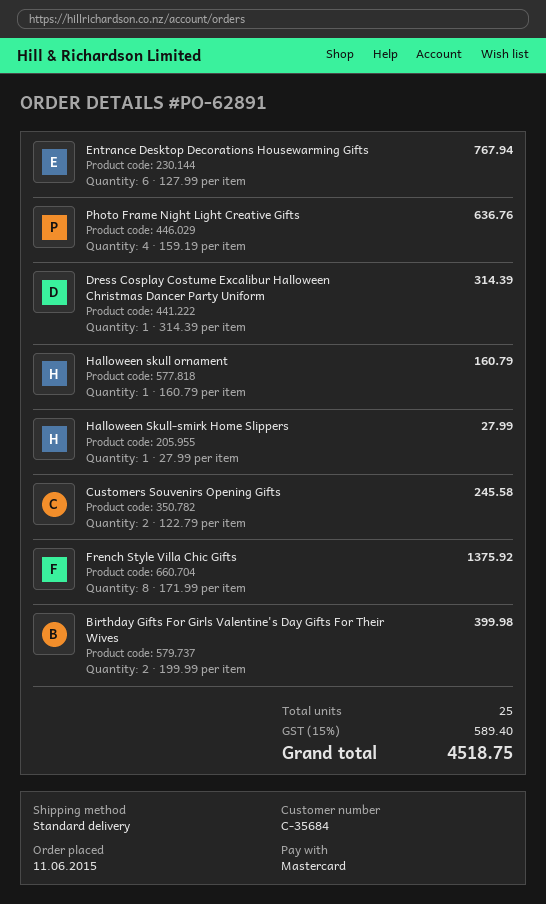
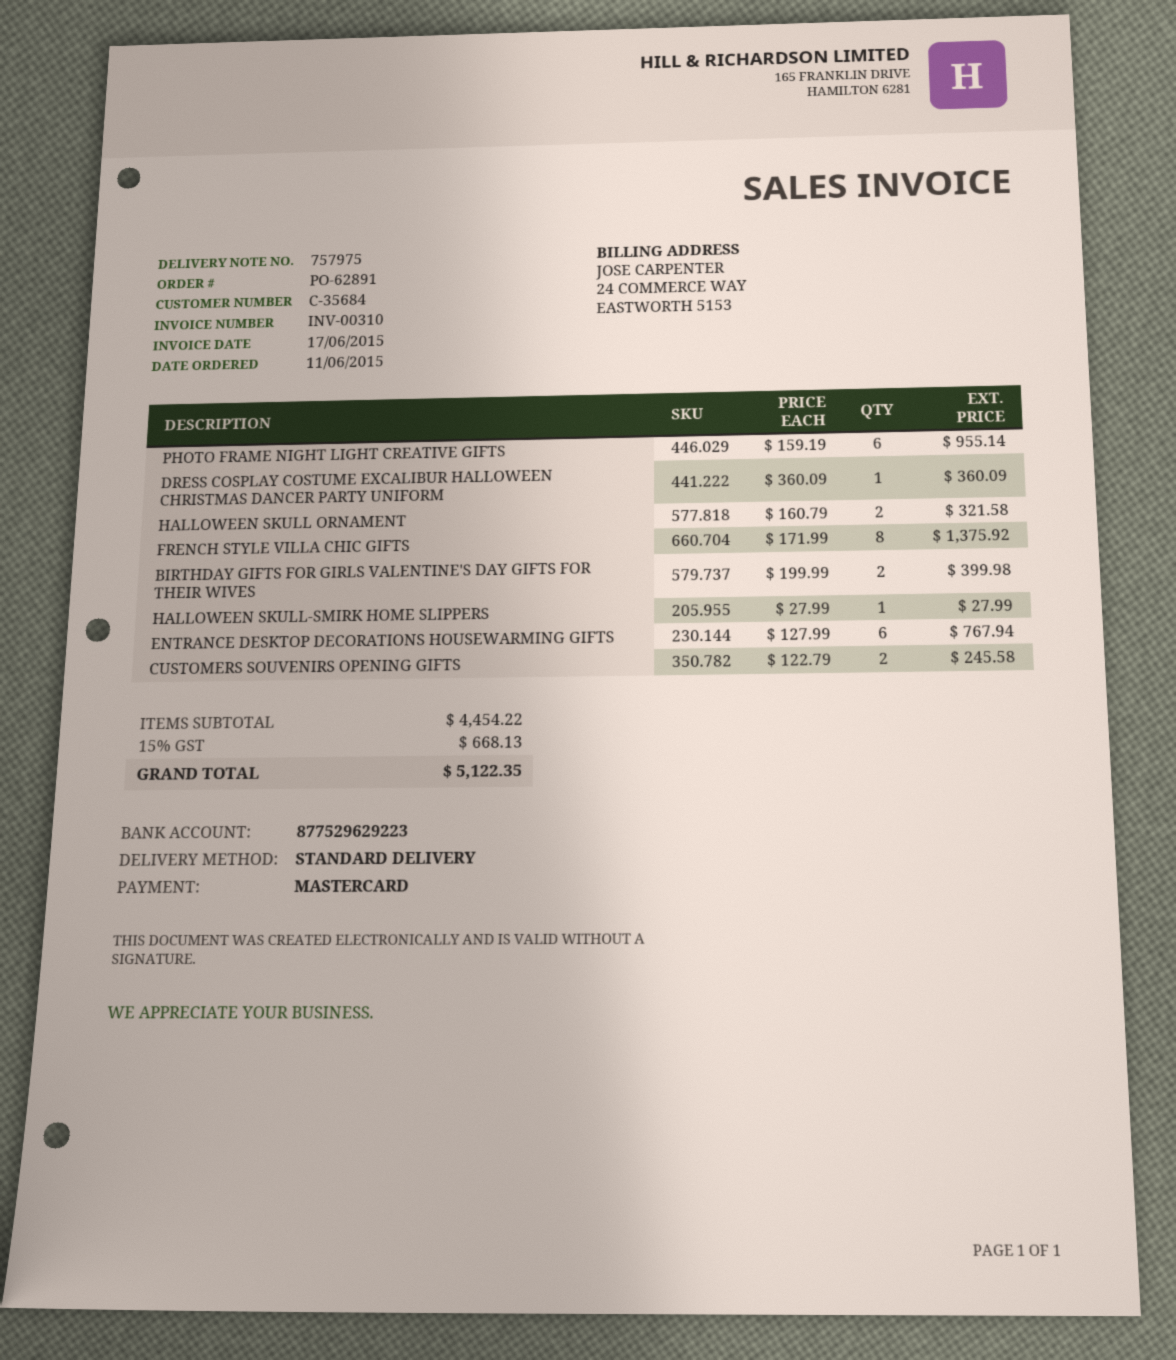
Photo Frame Night Light Creative Gifts: 4 x 159.19 = 636.76 -> 6 x 159.19 = 955.14
Dress Cosplay Costume Excalibur Halloween Christmas Dancer Party Uniform: 1 x 314.39 = 314.39 -> 1 x 360.09 = 360.09
Halloween skull ornament: 1 x 160.79 = 160.79 -> 2 x 160.79 = 321.58
tax: 15% = 589.40 -> 15% = 668.13
total: 4518.75 -> 5122.35

